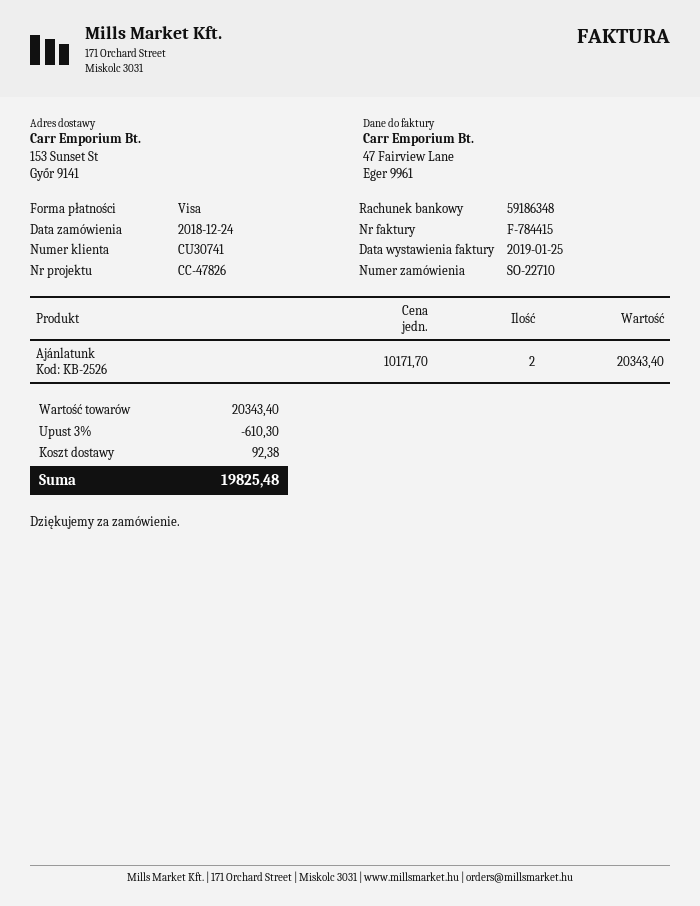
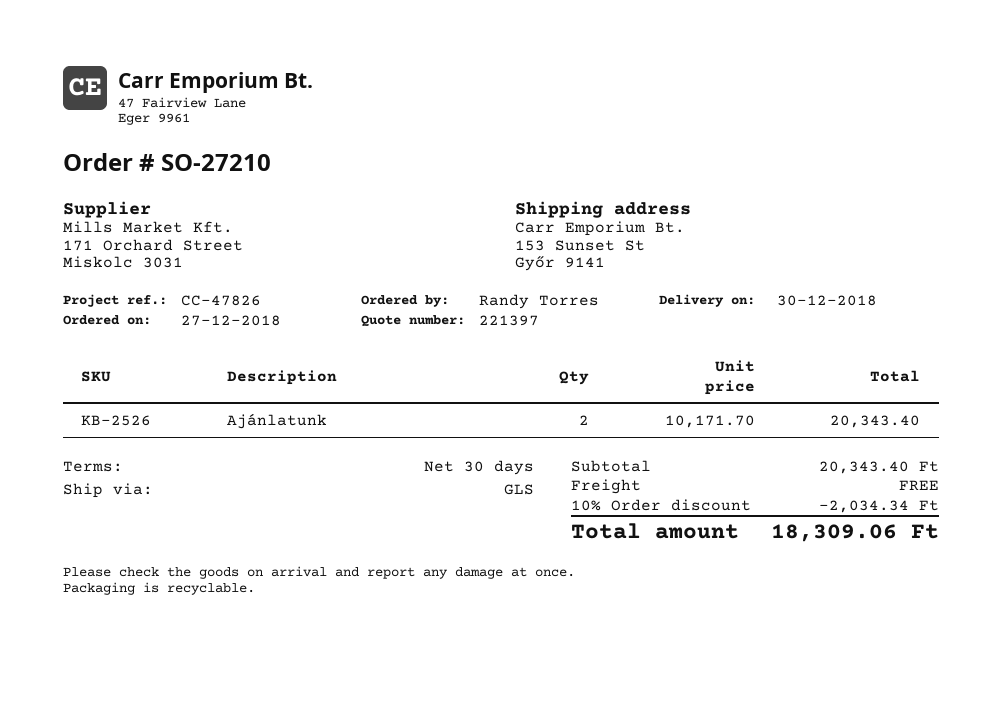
order number: SO-22710 -> SO-27210
order date: 2018-12-24 -> 2018-12-27
discount: 3% = 610.30 -> 10% = 2034.34
shipping: 92.38 -> 0.00
total: 19825.48 -> 18309.06

